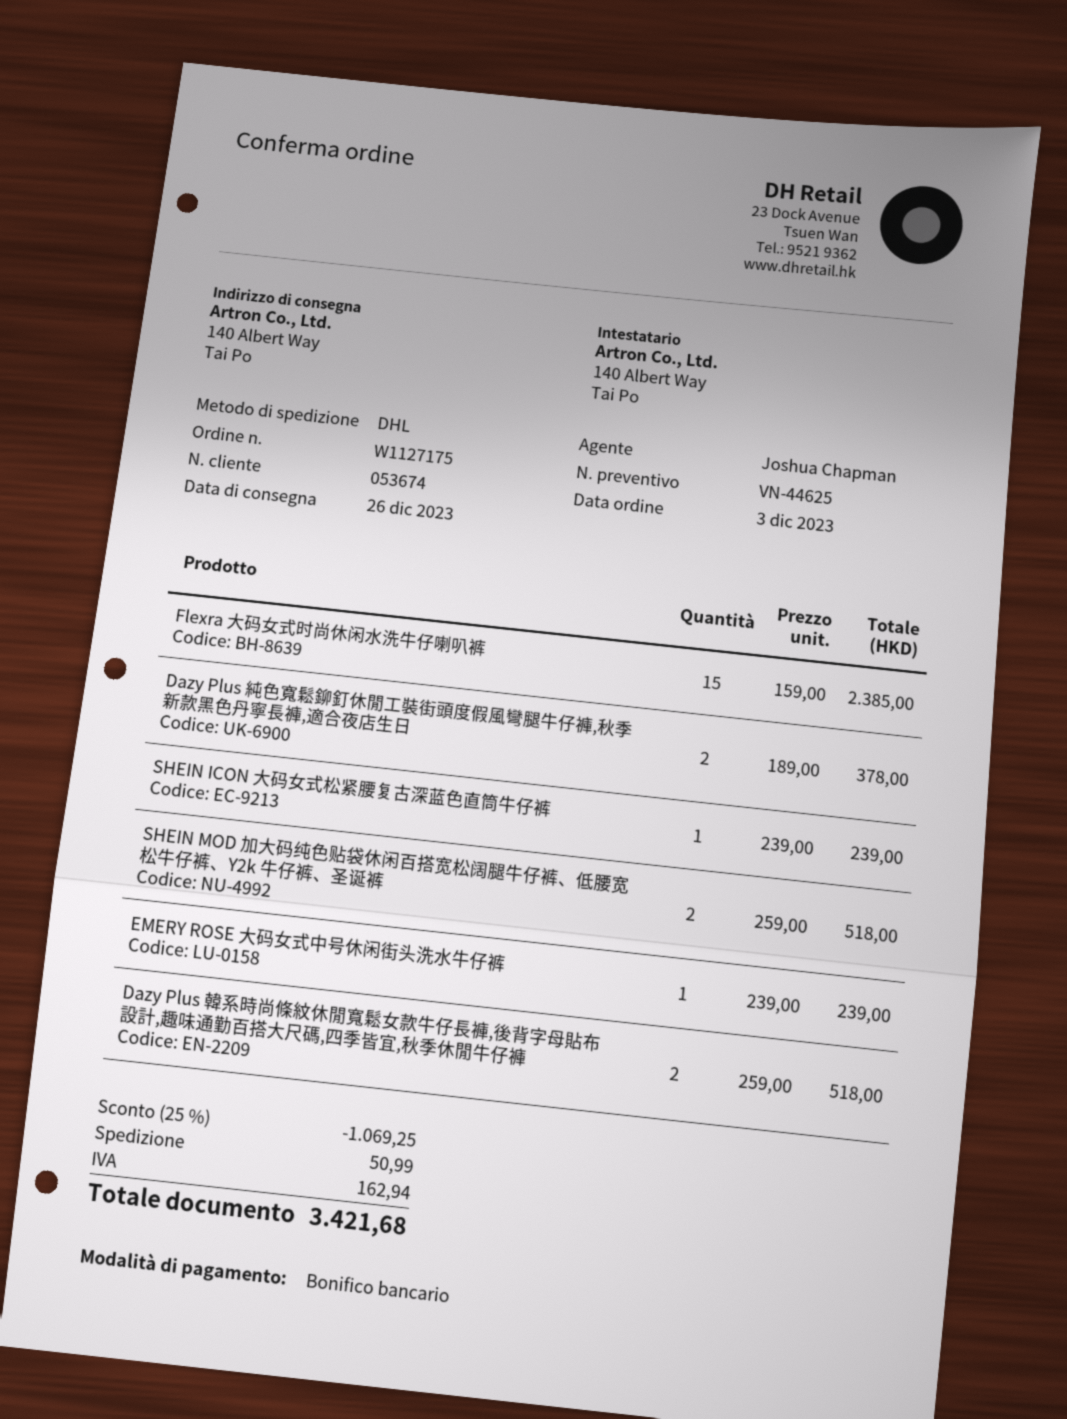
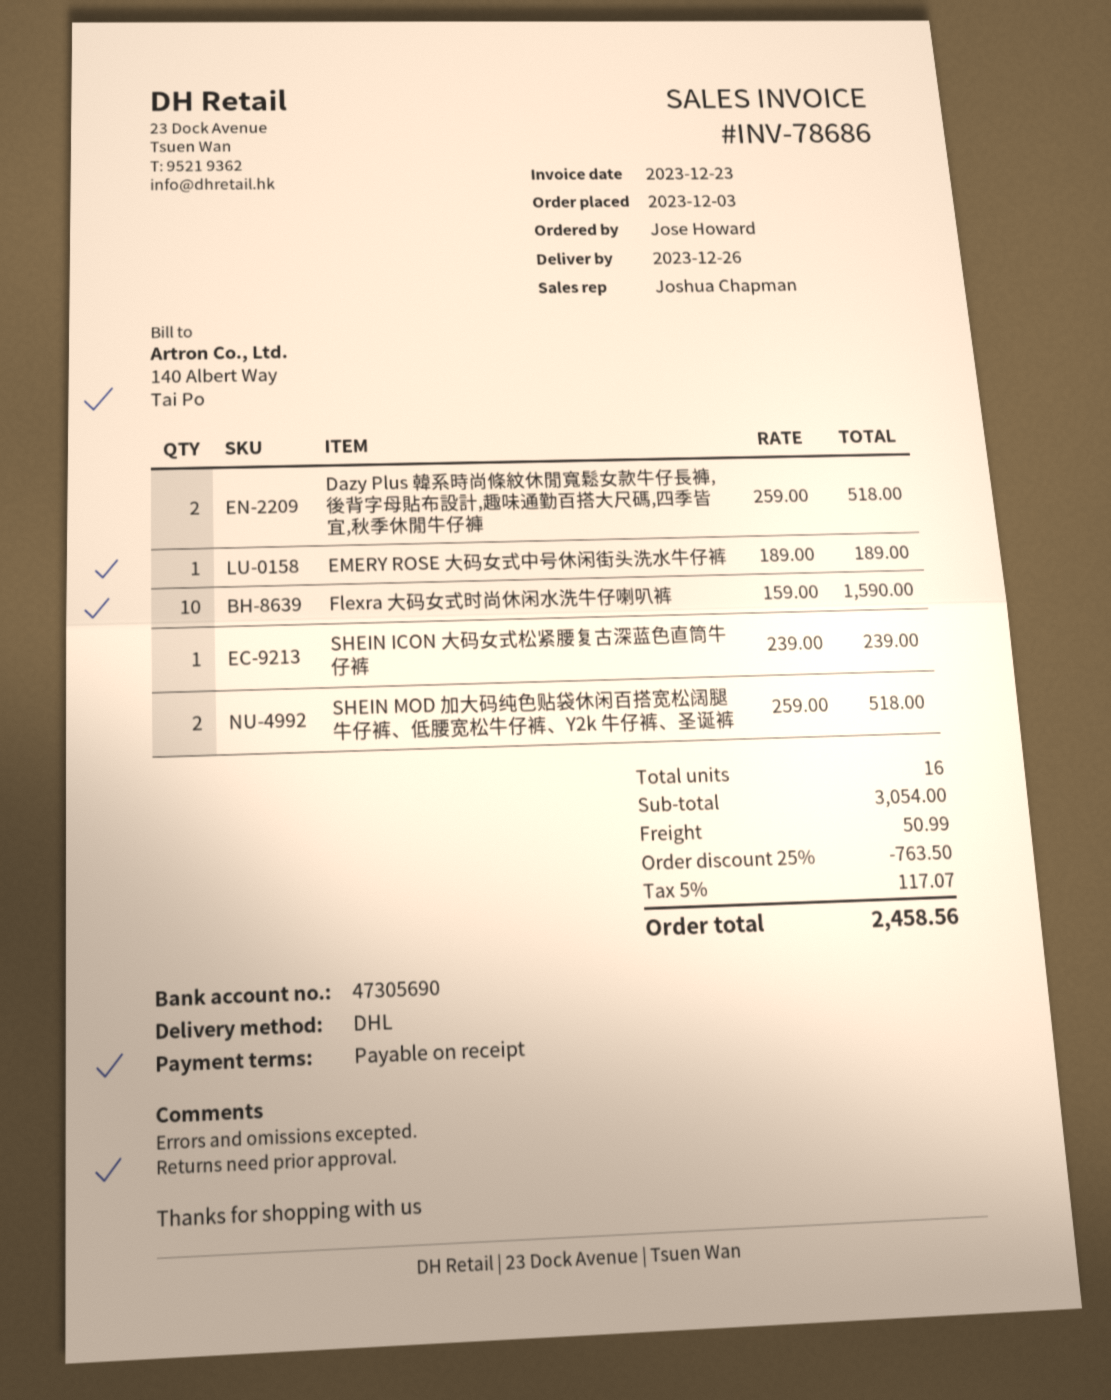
Flexra 大码女式时尚休闲水洗牛仔喇叭裤: 15 x 159.00 = 2385.00 -> 10 x 159.00 = 1590.00
Dazy Plus 純色寬鬆鉚釘休閒工裝街頭度假風彎腿牛仔褲,秋季新款黑色丹寧長褲,適合夜店生日: 2 x 189.00 = 378.00 -> none
EMERY ROSE 大码女式中号休闲街头洗水牛仔裤: 1 x 239.00 = 239.00 -> 1 x 189.00 = 189.00
discount: 25% = 1069.25 -> 25% = 763.50
tax: 162.94 -> 117.07
total: 3421.68 -> 2458.56

